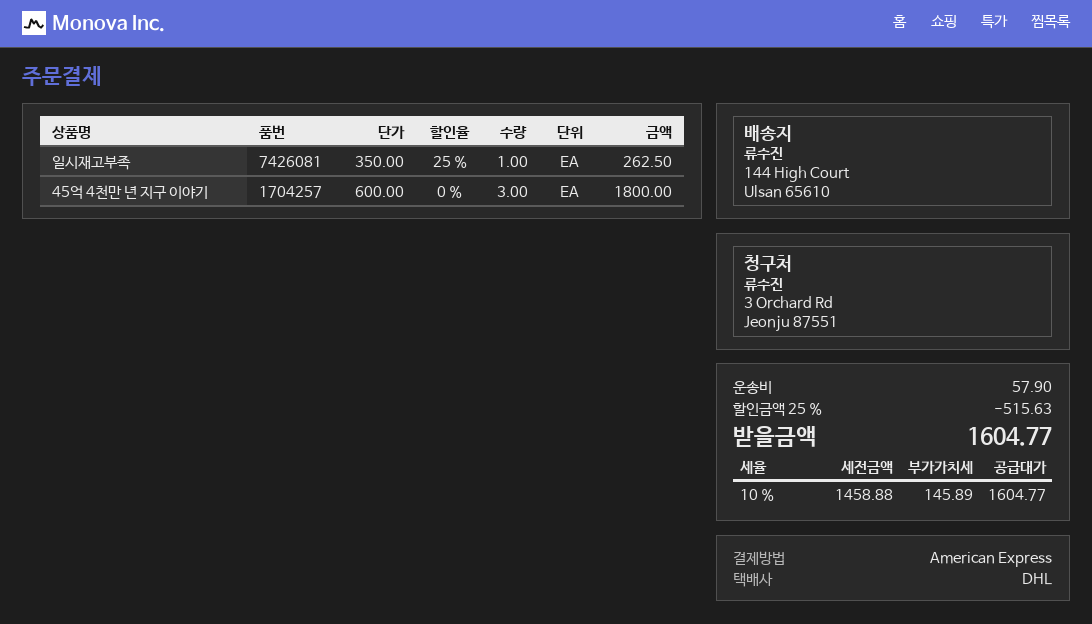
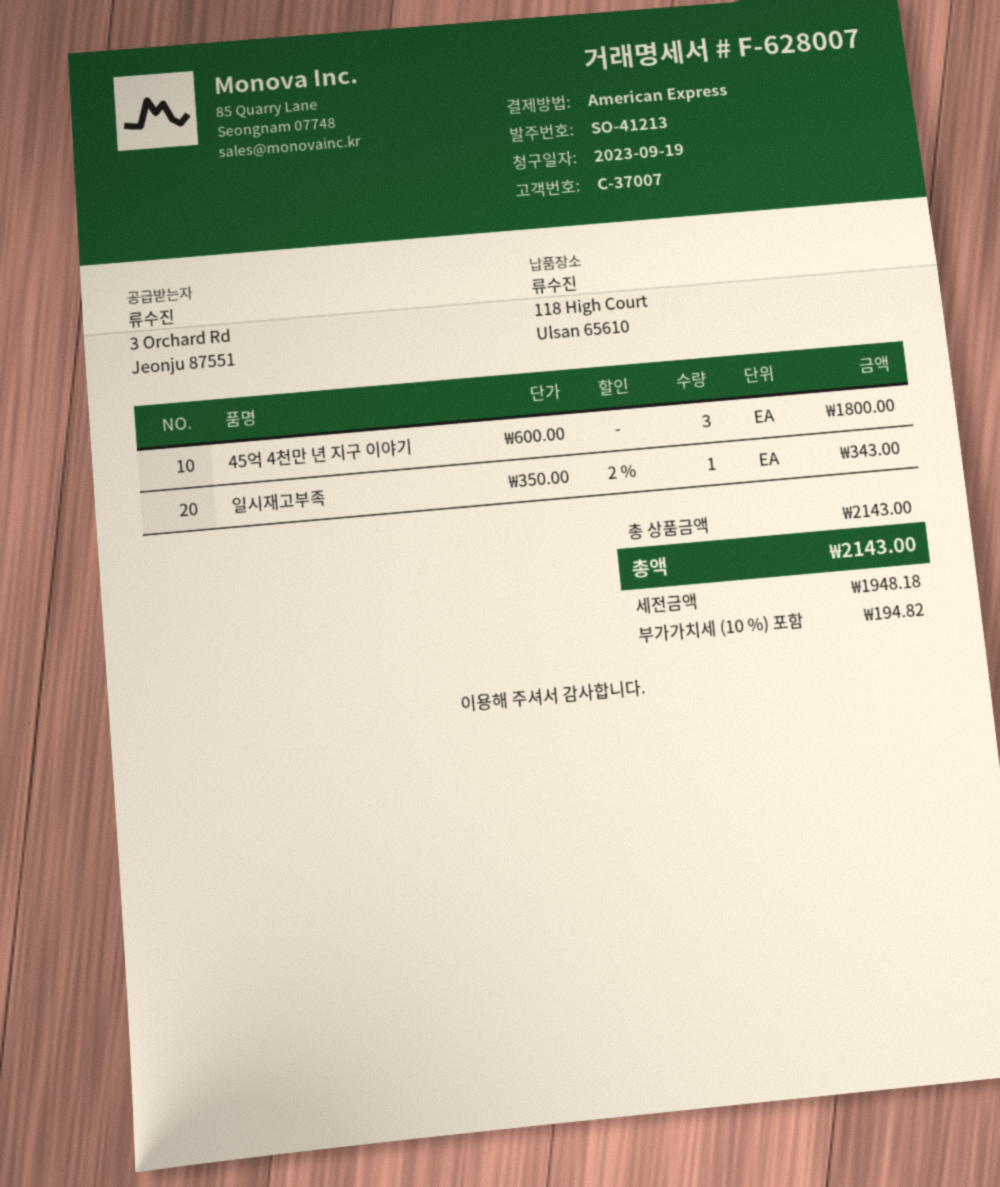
ship to: 144 High Court, Ulsan 65610 -> 118 High Court, Ulsan 65610
일시재고부족: 1 x 350.00 - 25% = 262.50 -> 1 x 350.00 - 2% = 343.00
discount: 25% = 515.63 -> none
shipping: 57.90 -> none
net: 1458.88 -> 1948.18
tax: 10% = 145.89 -> 10% = 194.82
total: 1604.77 -> 2143.00

